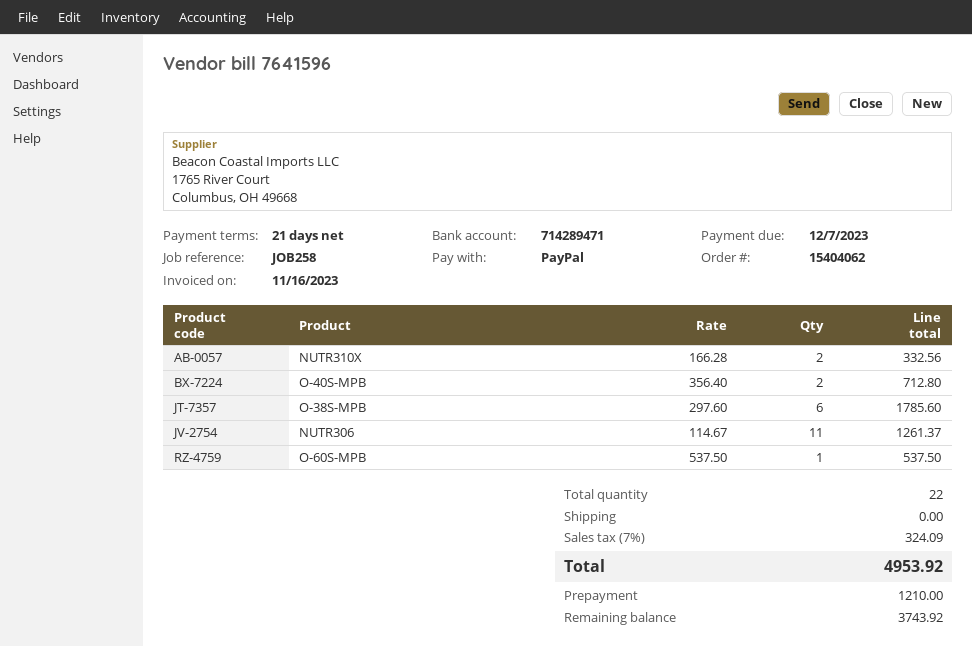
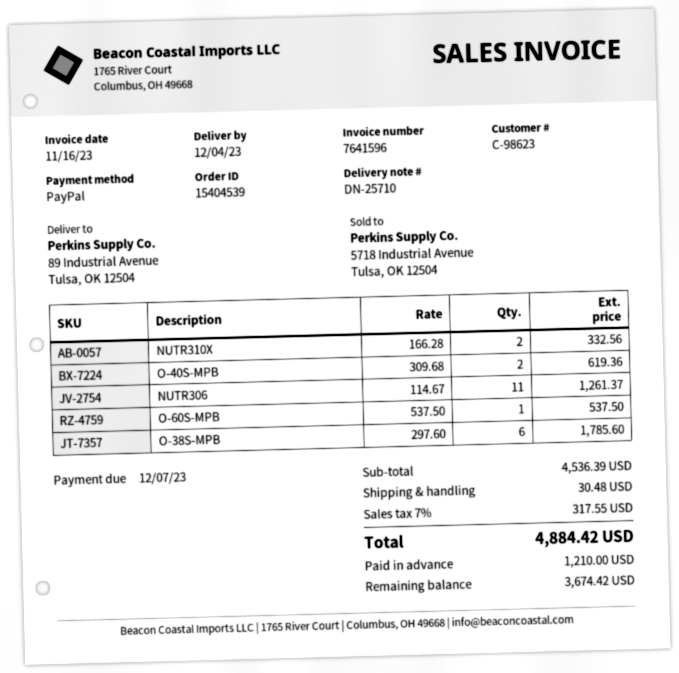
order number: 15404062 -> 15404539
O-40S-MPB: 2 x 356.40 = 712.80 -> 2 x 309.68 = 619.36
shipping: 0.00 -> 30.48
tax: 7% = 324.09 -> 7% = 317.55
total: 4953.92 -> 4884.42
balance: 3743.92 -> 3674.42

